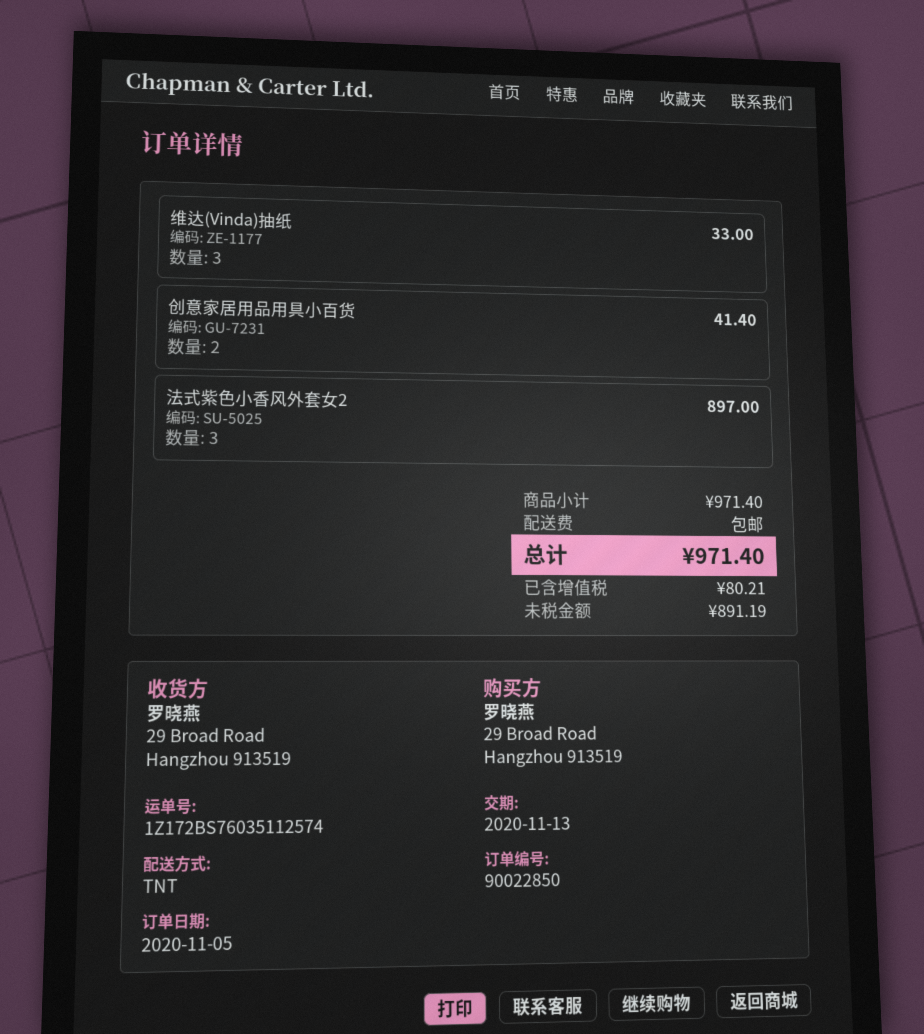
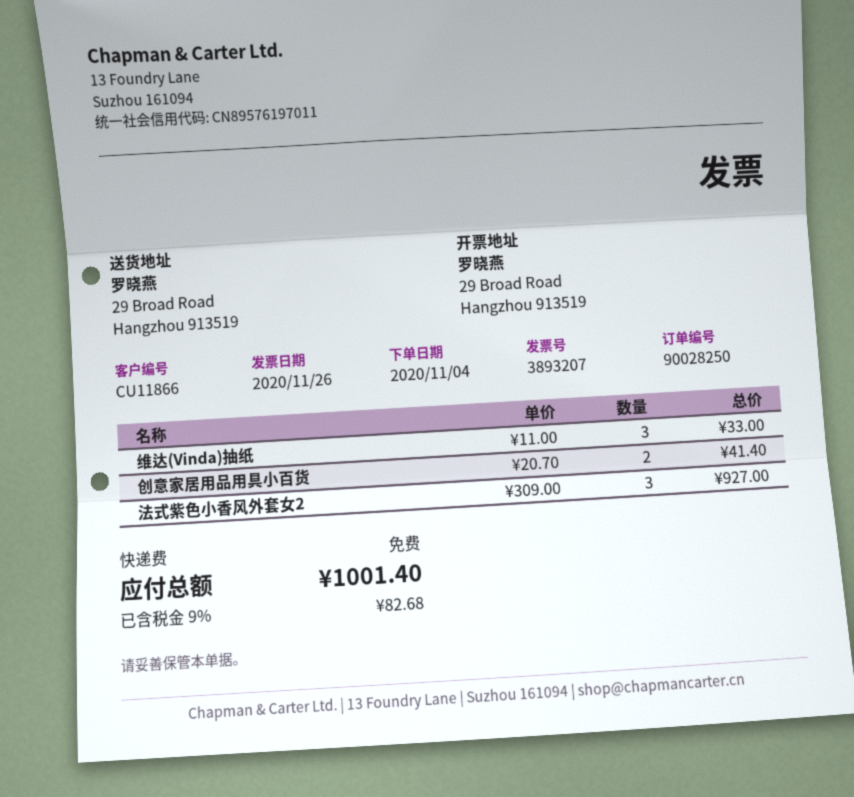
order number: 90022850 -> 90028250
order date: 2020-11-05 -> 2020-11-04
法式紫色小香风外套女2: 3 for 897.00 -> 3 for 927.00
tax: 80.21 -> 82.68
total: 971.40 -> 1001.40

